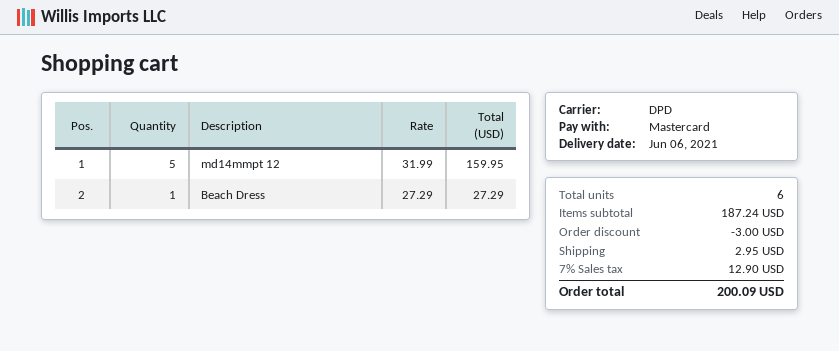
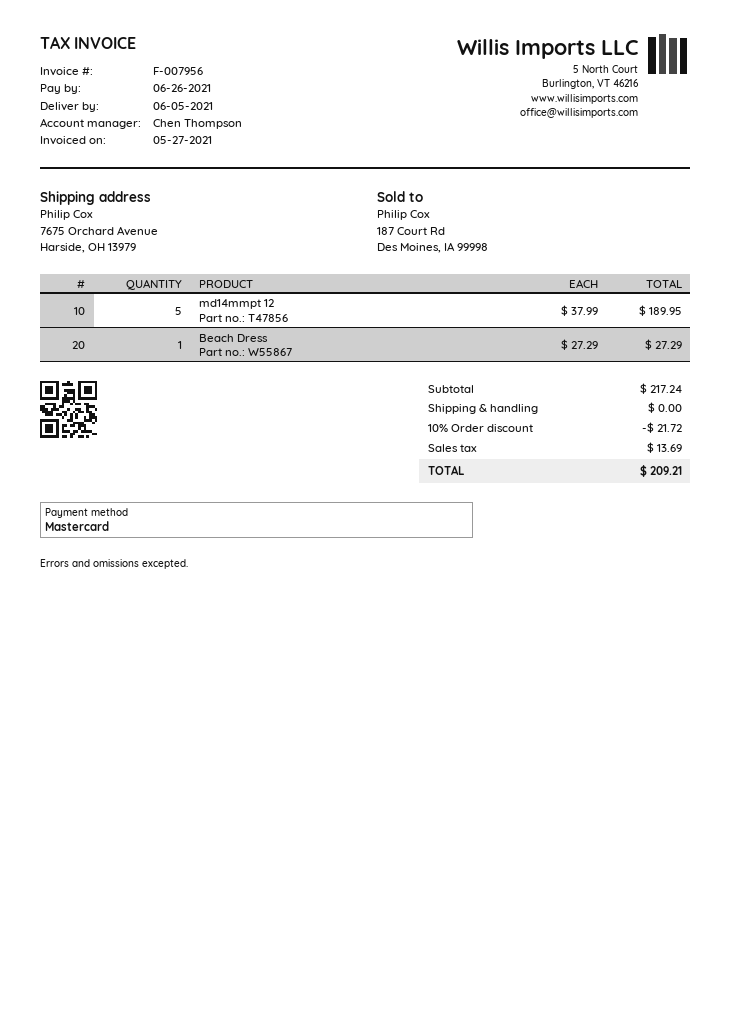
delivery date: 2021-06-06 -> 2021-06-05
md14mmpt 12: 5 x 31.99 = 159.95 -> 5 x 37.99 = 189.95
subtotal: 187.24 -> 217.24
discount: 3.00 -> 21.72
shipping: 2.95 -> 0.00
tax: 12.90 -> 13.69
total: 200.09 -> 209.21

